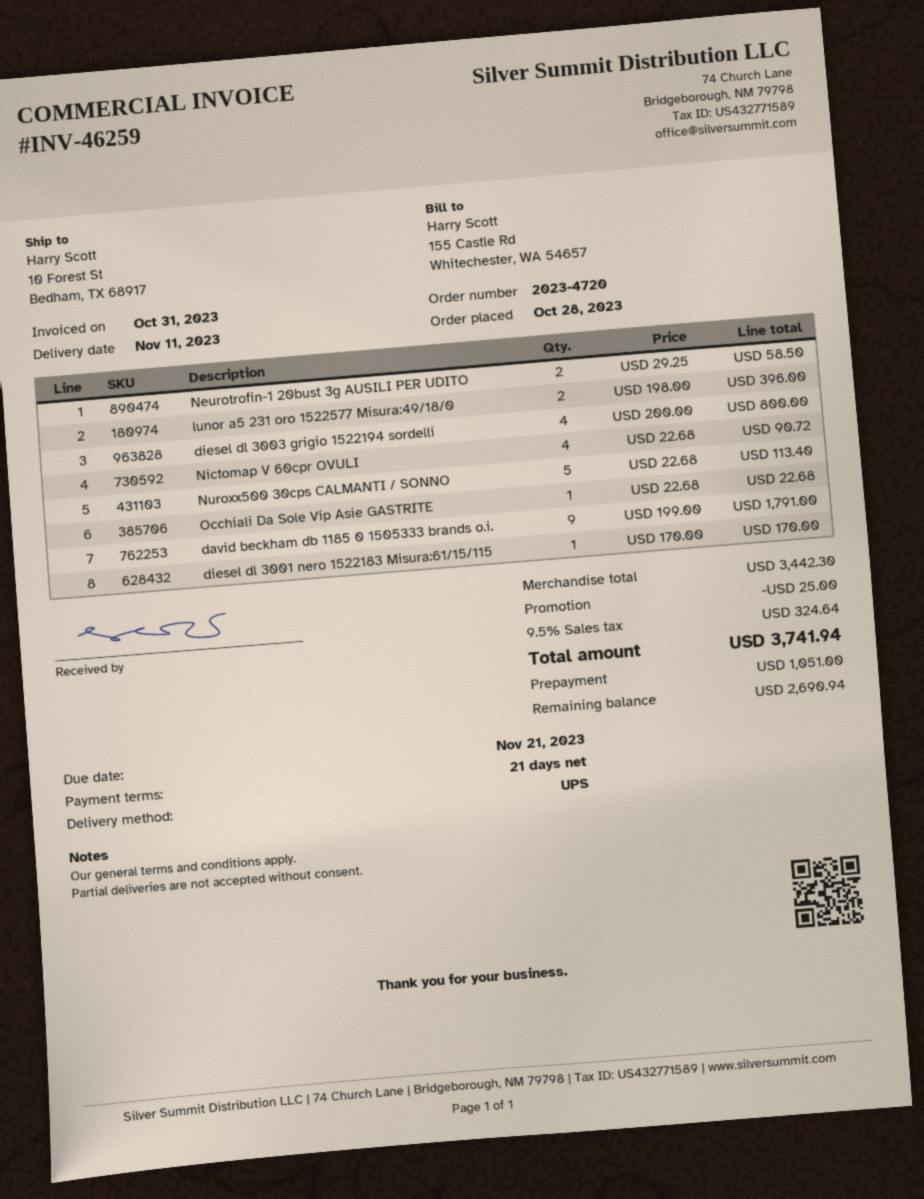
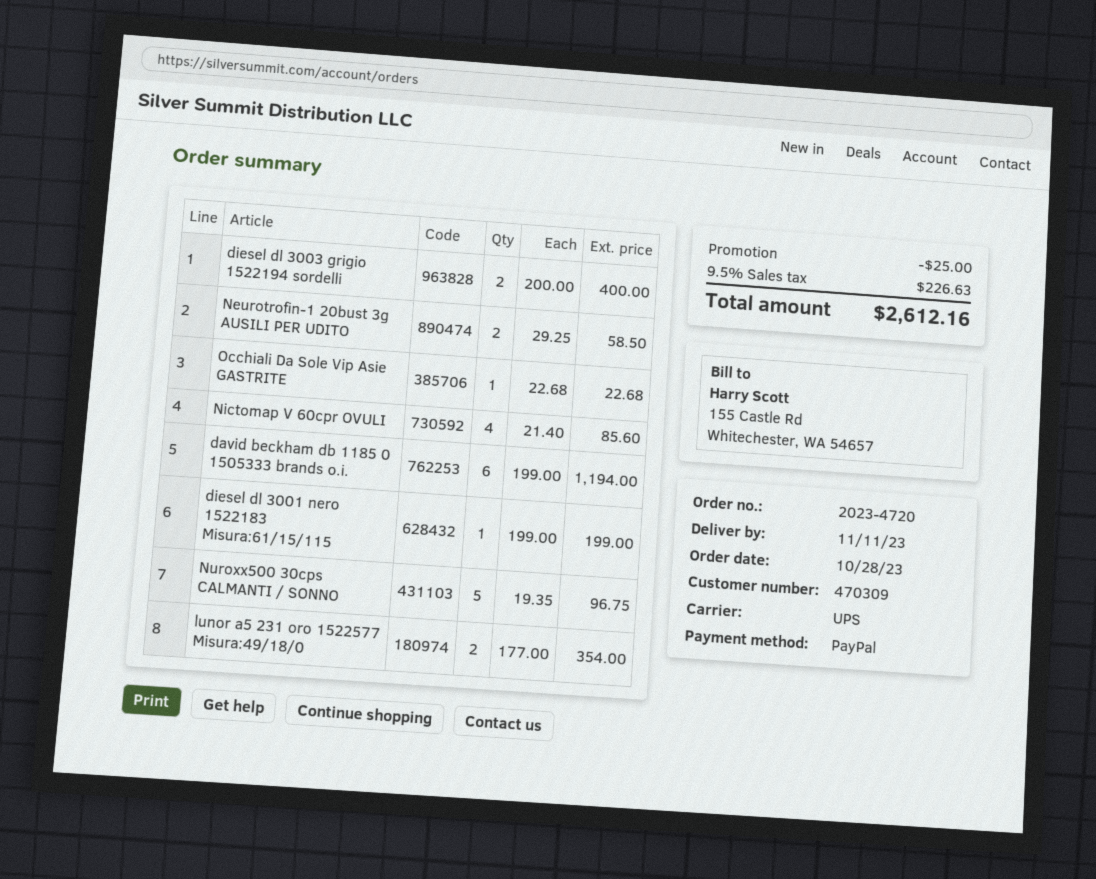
lunor a5 231 oro 1522577 Misura:49/18/0: 2 x 198.00 = 396.00 -> 2 x 177.00 = 354.00
diesel dl 3003 grigio 1522194 sordelli: 4 x 200.00 = 800.00 -> 2 x 200.00 = 400.00
Nictomap V 60cpr OVULI: 4 x 22.68 = 90.72 -> 4 x 21.40 = 85.60
Nuroxx500 30cps CALMANTI / SONNO: 5 x 22.68 = 113.40 -> 5 x 19.35 = 96.75
david beckham db 1185 0 1505333 brands o.i.: 9 x 199.00 = 1791.00 -> 6 x 199.00 = 1194.00
diesel dl 3001 nero 1522183 Misura:61/15/115: 1 x 170.00 = 170.00 -> 1 x 199.00 = 199.00
tax: 9.5% = 324.64 -> 9.5% = 226.63
total: 3741.94 -> 2612.16

